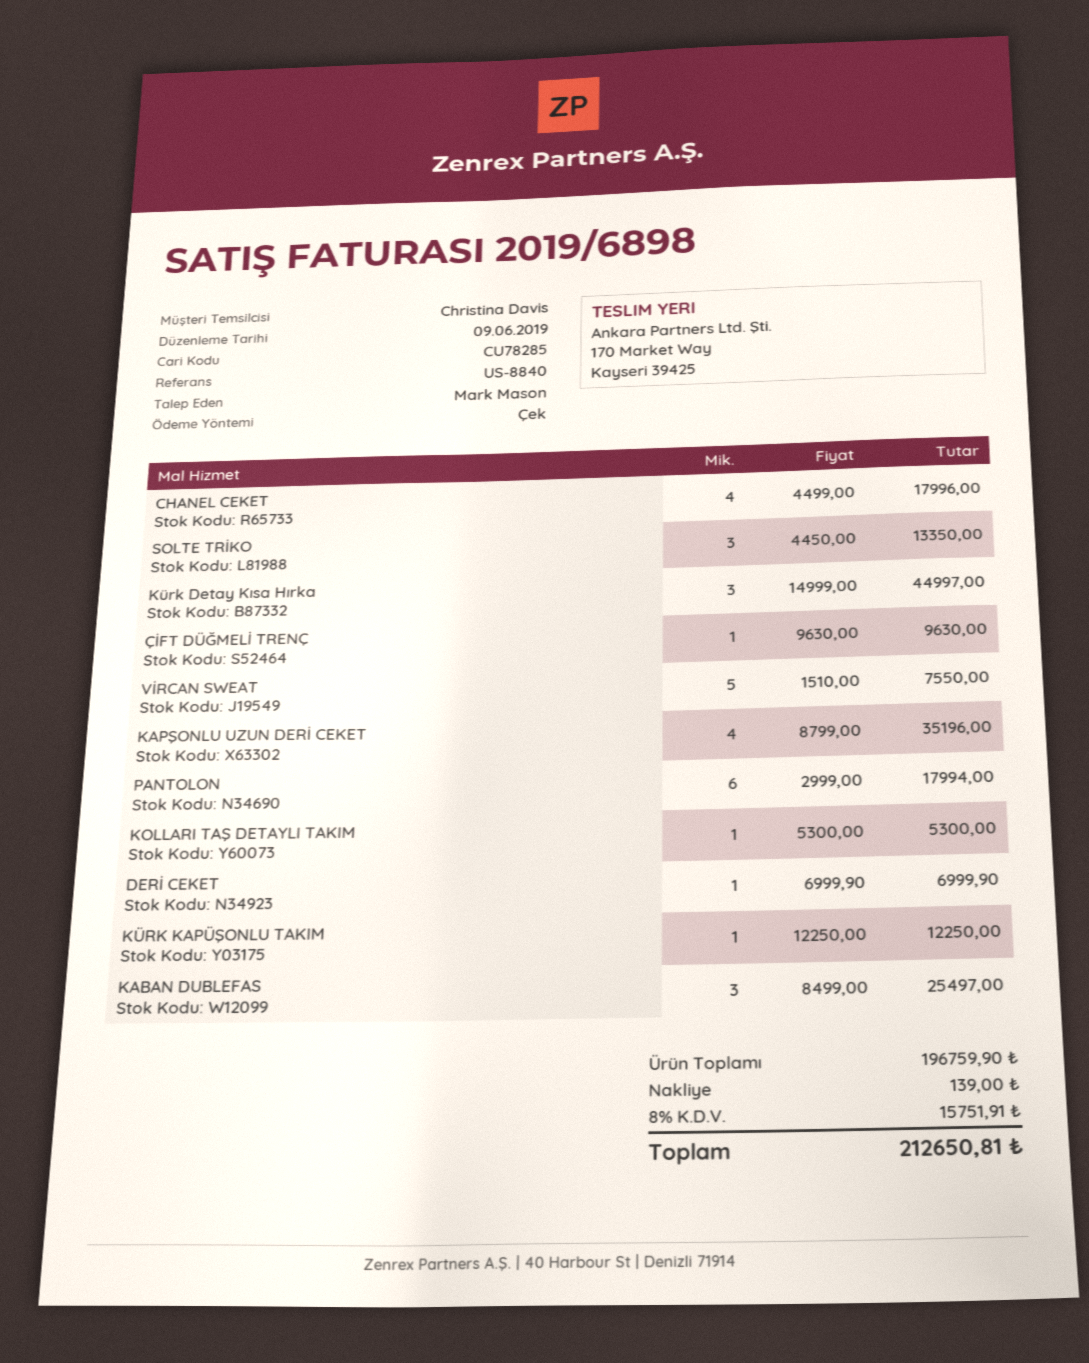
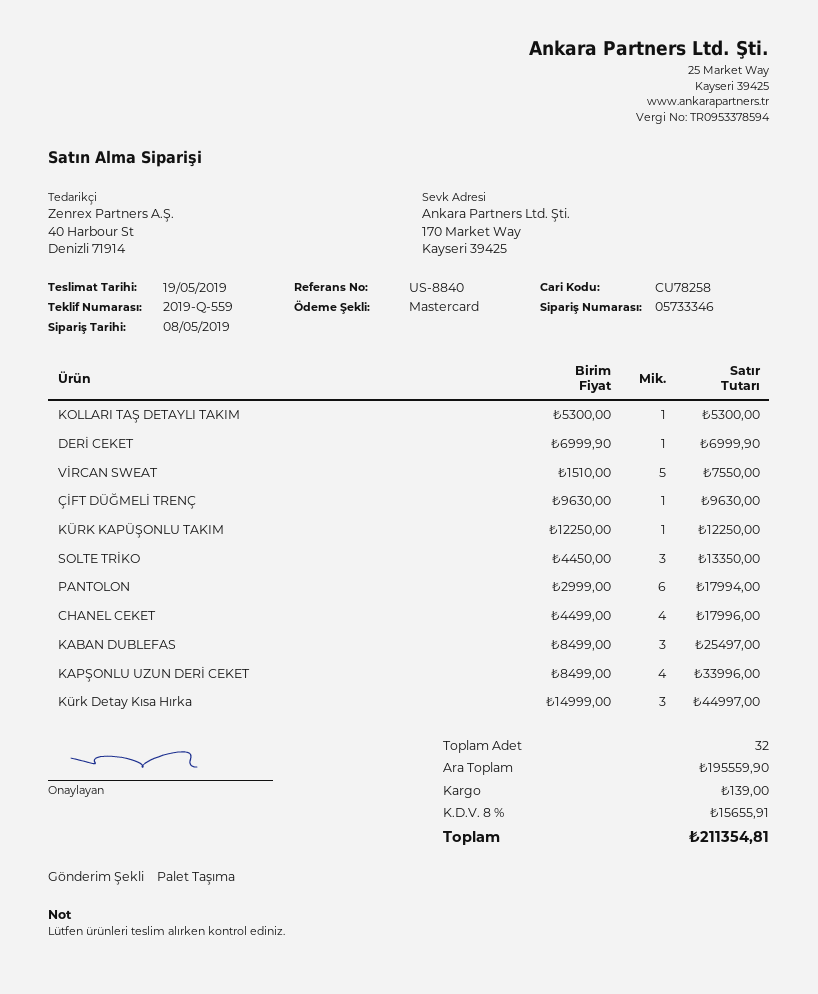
customer number: CU78285 -> CU78258
payment method: cheque -> Mastercard
KAPŞONLU UZUN DERİ CEKET: 4 x 8799.00 = 35196.00 -> 4 x 8499.00 = 33996.00
subtotal: 196759.90 -> 195559.90
tax: 8% = 15751.91 -> 8% = 15655.91
total: 212650.81 -> 211354.81

